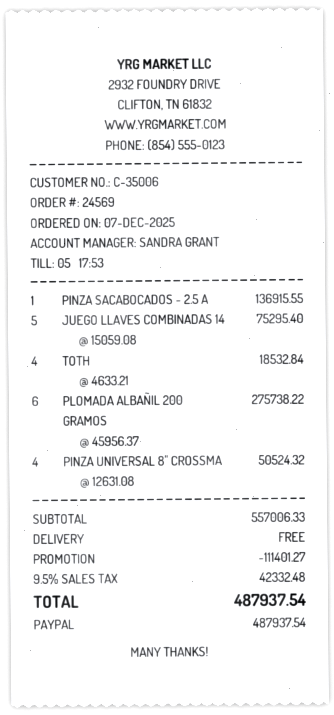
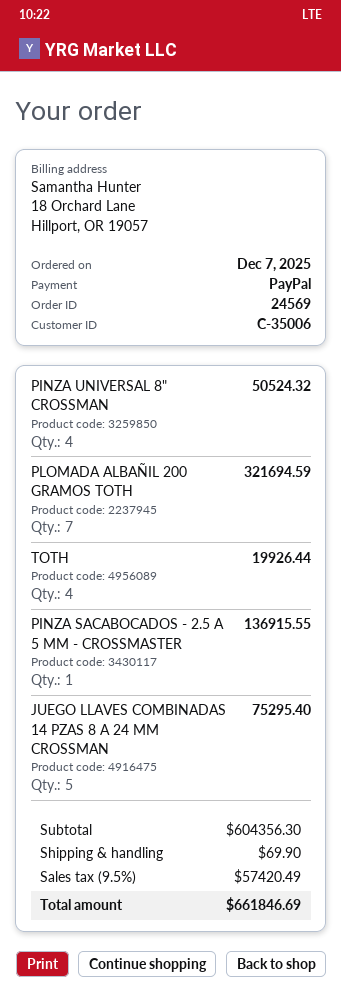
TOTH: 4 for 18532.84 -> 4 for 19926.44
PLOMADA ALBAÑIL 200 GRAMOS: 6 for 275738.22 -> 7 for 321694.59
subtotal: 557006.33 -> 604356.30
discount: 111401.27 -> none
shipping: 0.00 -> 69.90
tax: 9.5% = 42332.48 -> 9.5% = 57420.49
total: 487937.54 -> 661846.69

